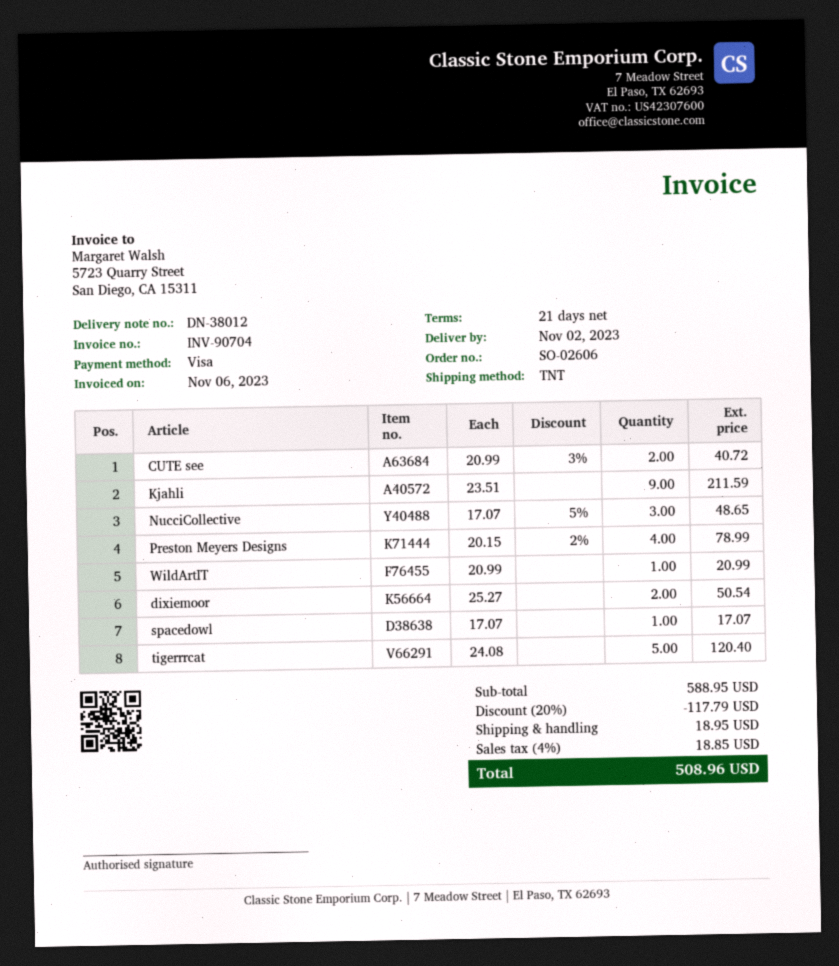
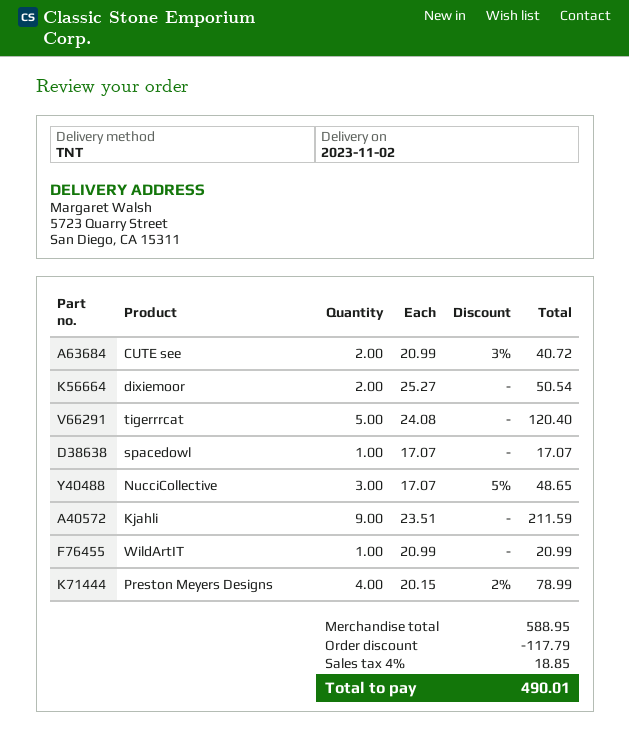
shipping: 18.95 -> none
total: 508.96 -> 490.01

